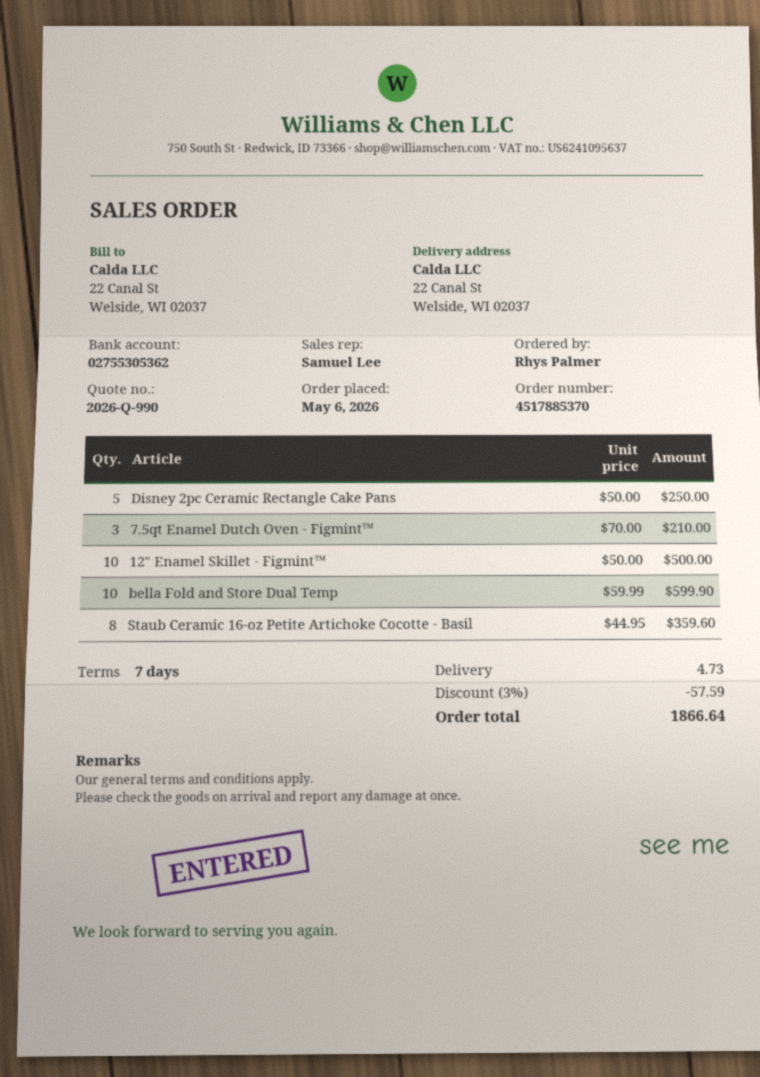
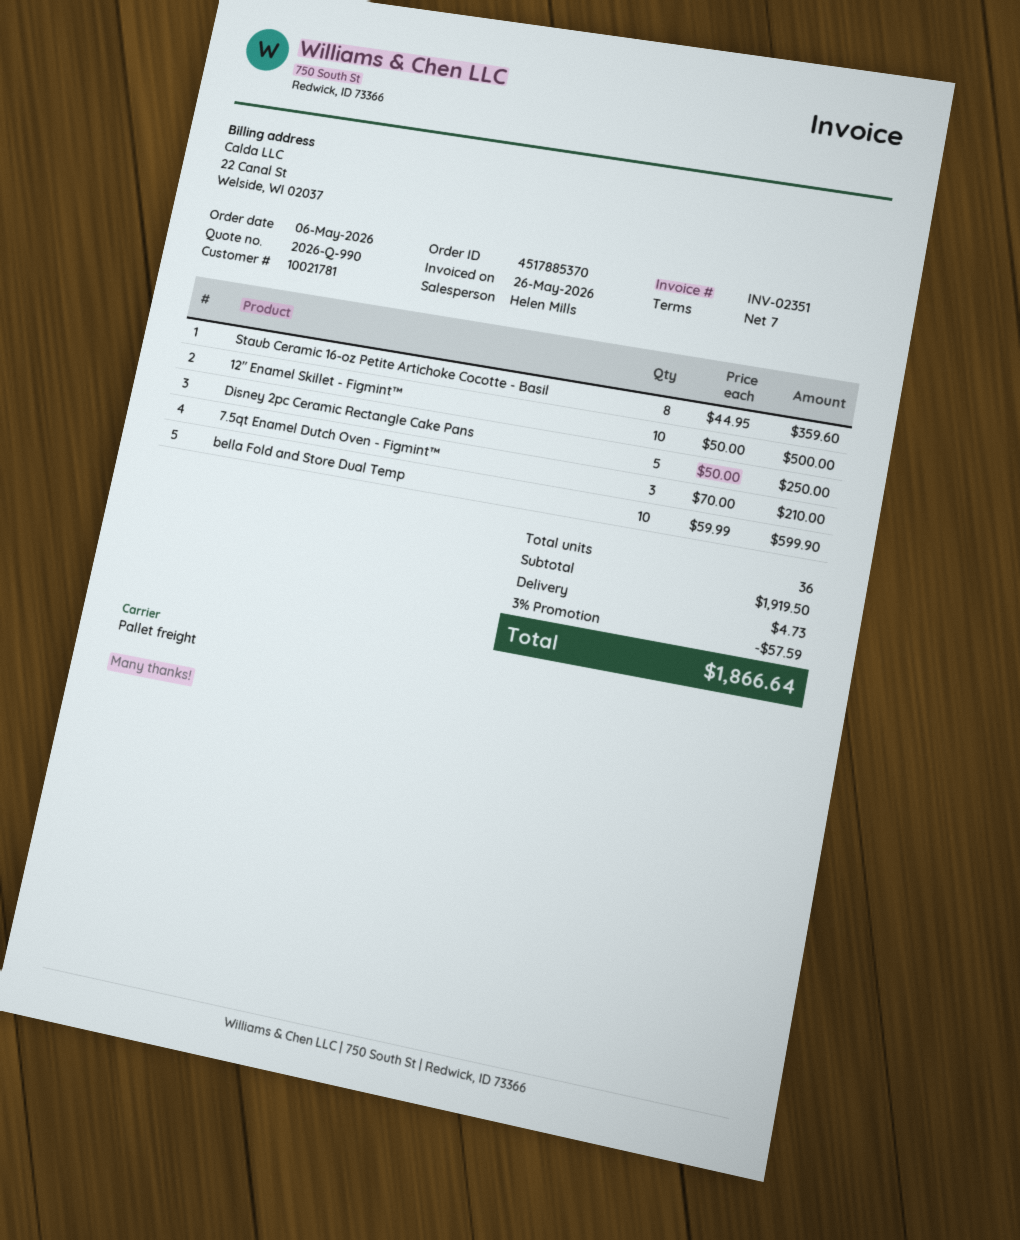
sales rep: Samuel Lee -> Helen Mills

